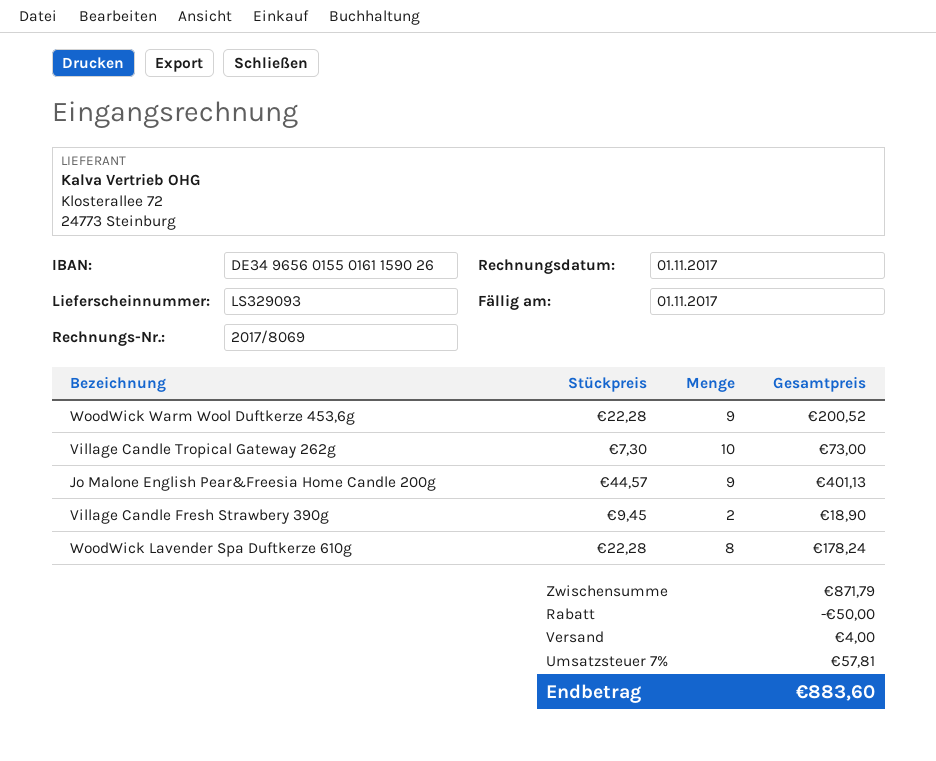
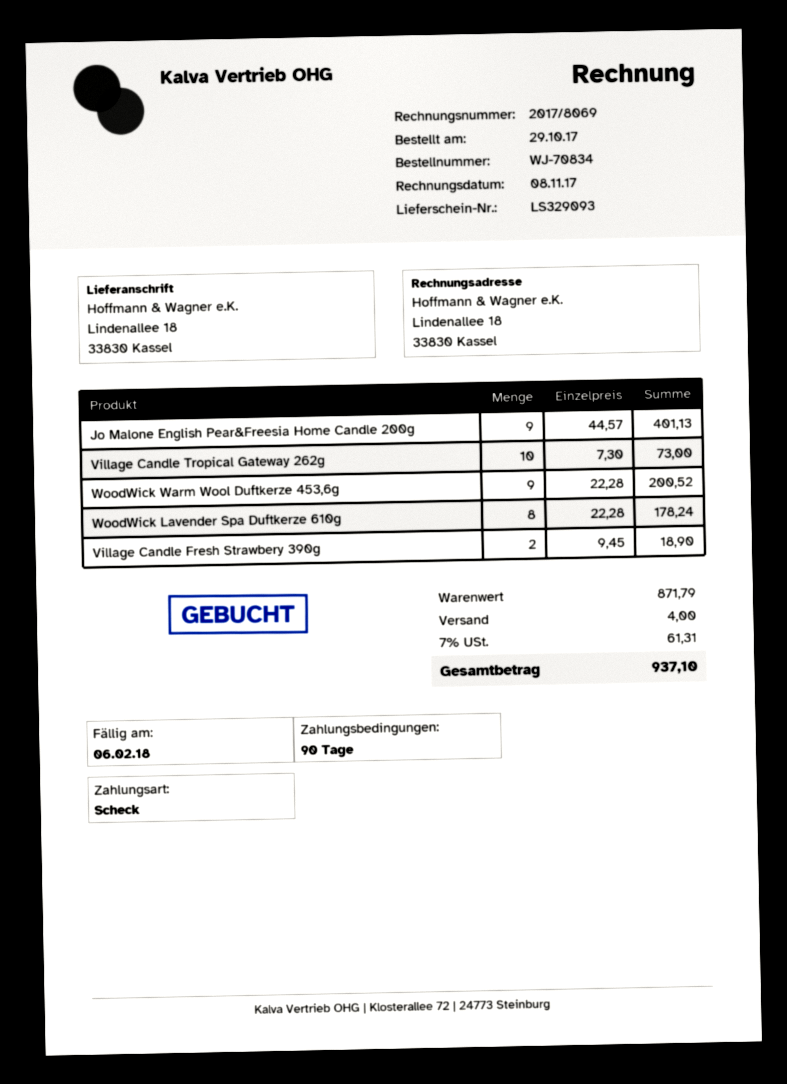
invoice date: 2017-11-01 -> 2017-11-08
due date: 2017-11-01 -> 2018-02-06
discount: 50.00 -> none
tax: 7% = 57.81 -> 7% = 61.31
total: 883.60 -> 937.10

